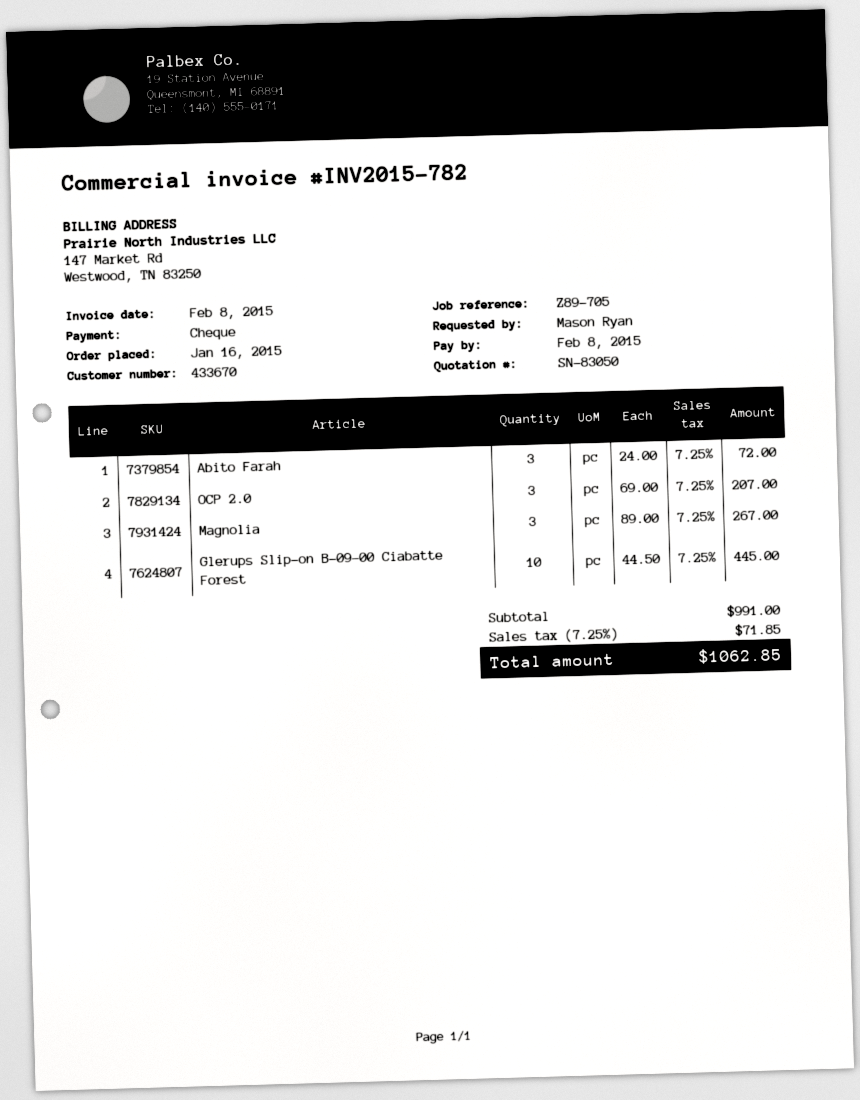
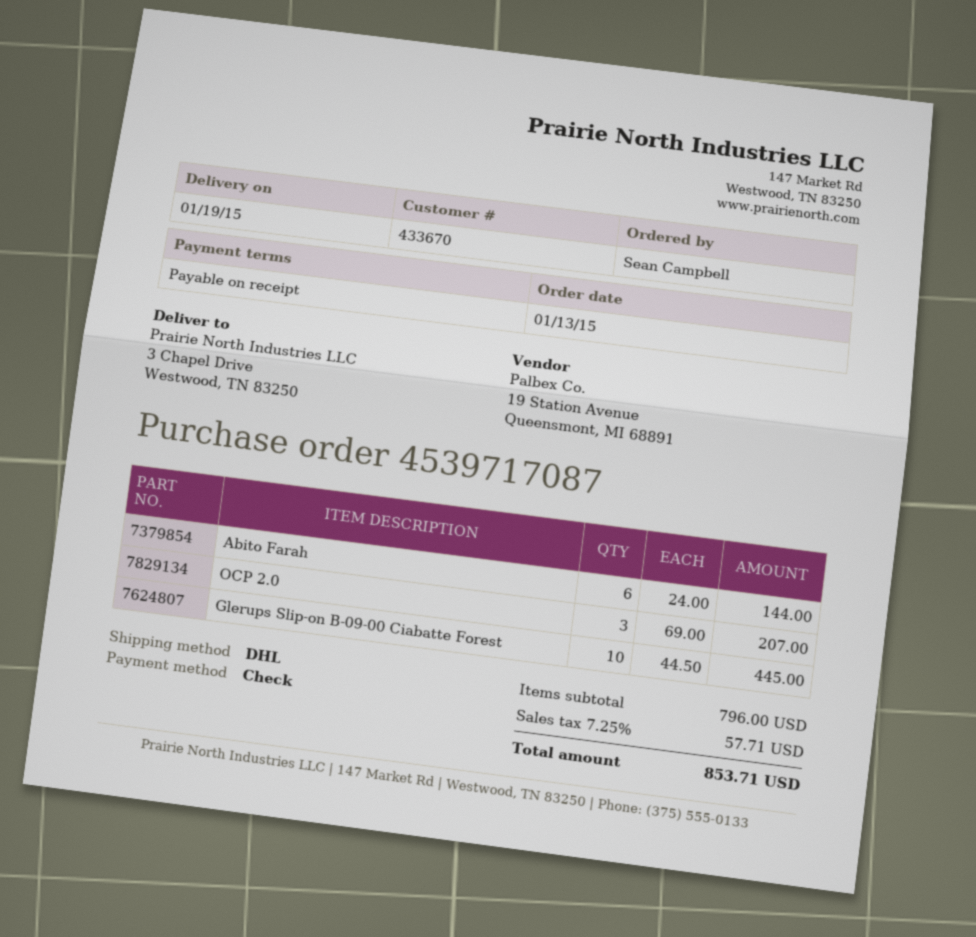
order date: 2015-01-16 -> 2015-01-13
ordered by: Mason Ryan -> Sean Campbell
Abito Farah: 3 x 24.00 = 72.00 -> 6 x 24.00 = 144.00
Magnolia: 3 x 89.00 = 267.00 -> none
subtotal: 991.00 -> 796.00
tax: 7.25% = 71.85 -> 7.25% = 57.71
total: 1062.85 -> 853.71

